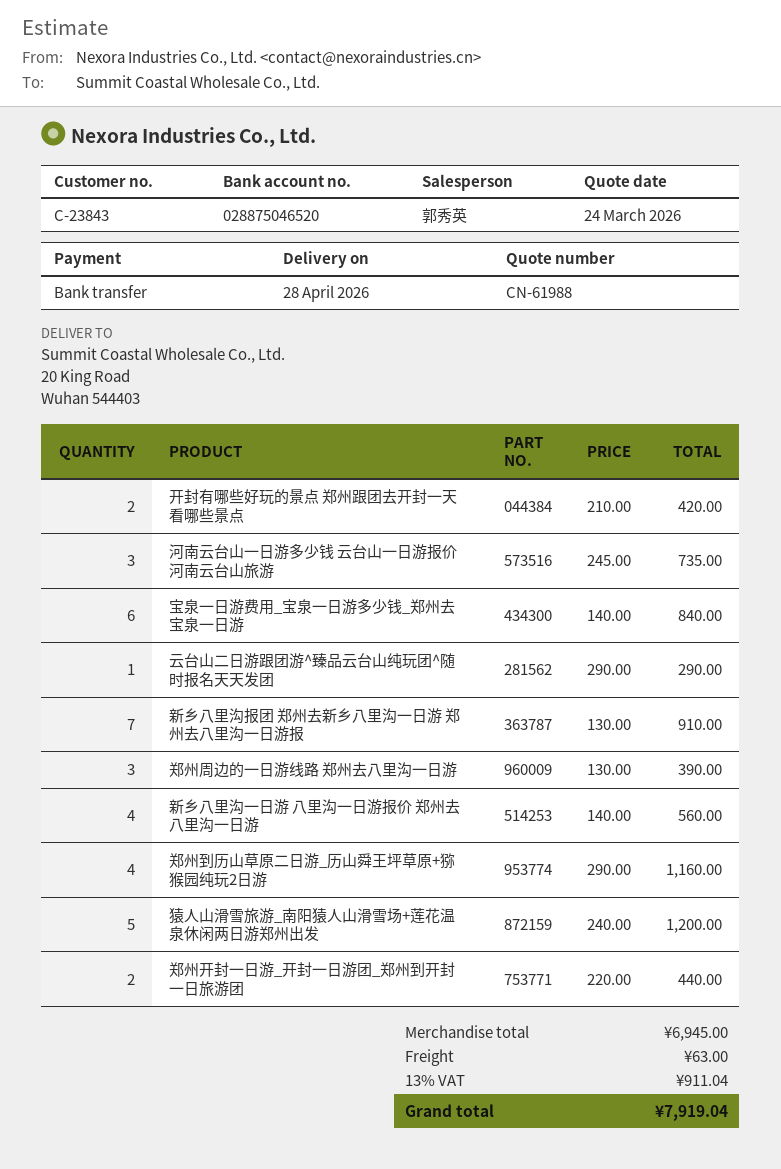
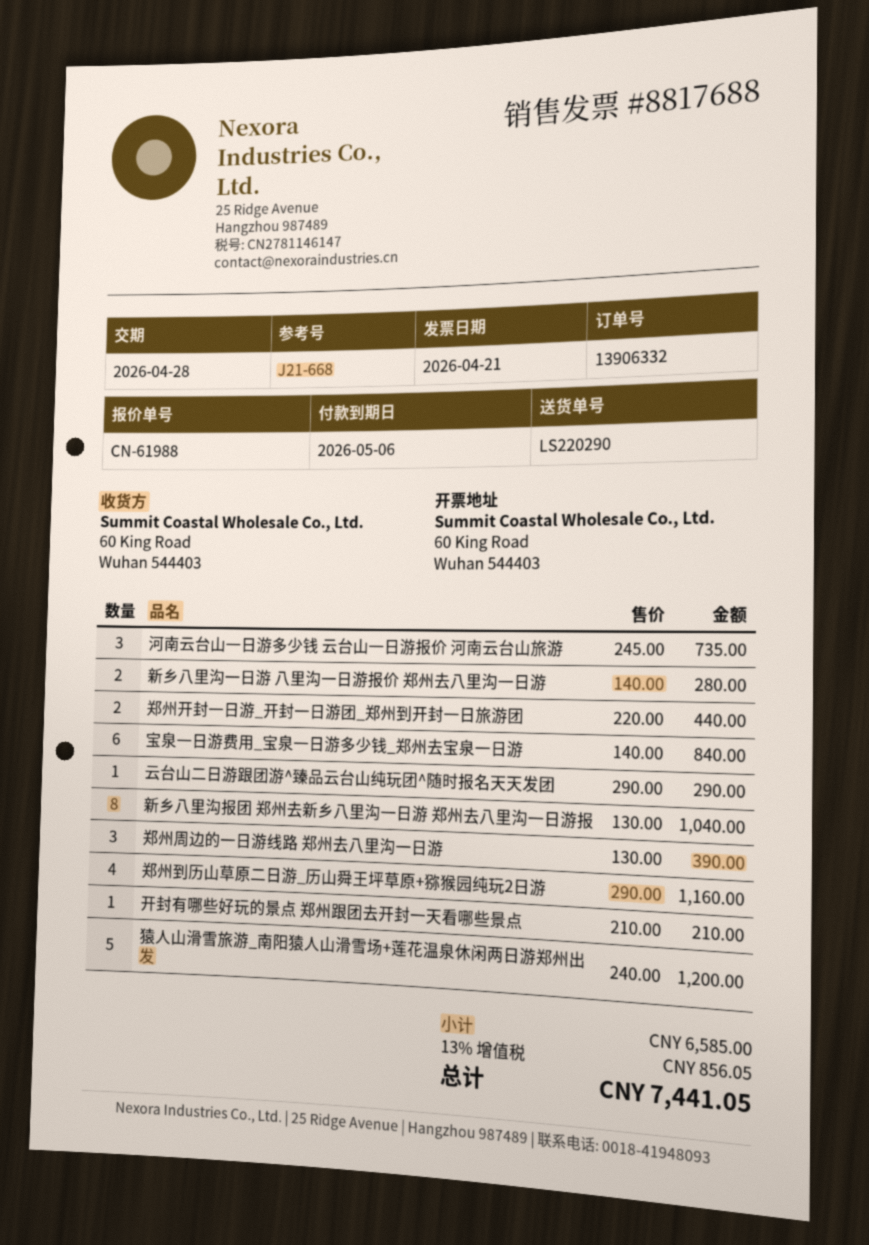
ship to: 20 King Road, Wuhan 544403 -> 60 King Road, Wuhan 544403
开封有哪些好玩的景点 郑州跟团去开封一天看哪些景点: 2 x 210.00 = 420.00 -> 1 x 210.00 = 210.00
新乡八里沟报团 郑州去新乡八里沟一日游 郑州去八里沟一日游报: 7 x 130.00 = 910.00 -> 8 x 130.00 = 1040.00
新乡八里沟一日游 八里沟一日游报价 郑州去八里沟一日游: 4 x 140.00 = 560.00 -> 2 x 140.00 = 280.00
subtotal: 6945.00 -> 6585.00
shipping: 63.00 -> none
tax: 13% = 911.04 -> 13% = 856.05
total: 7919.04 -> 7441.05

